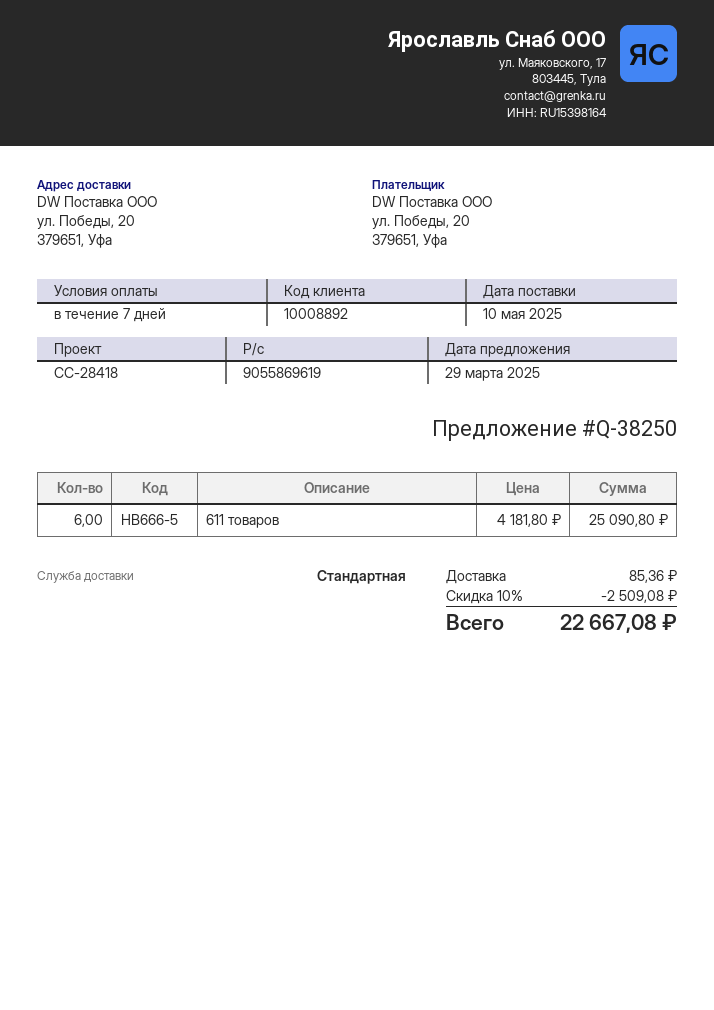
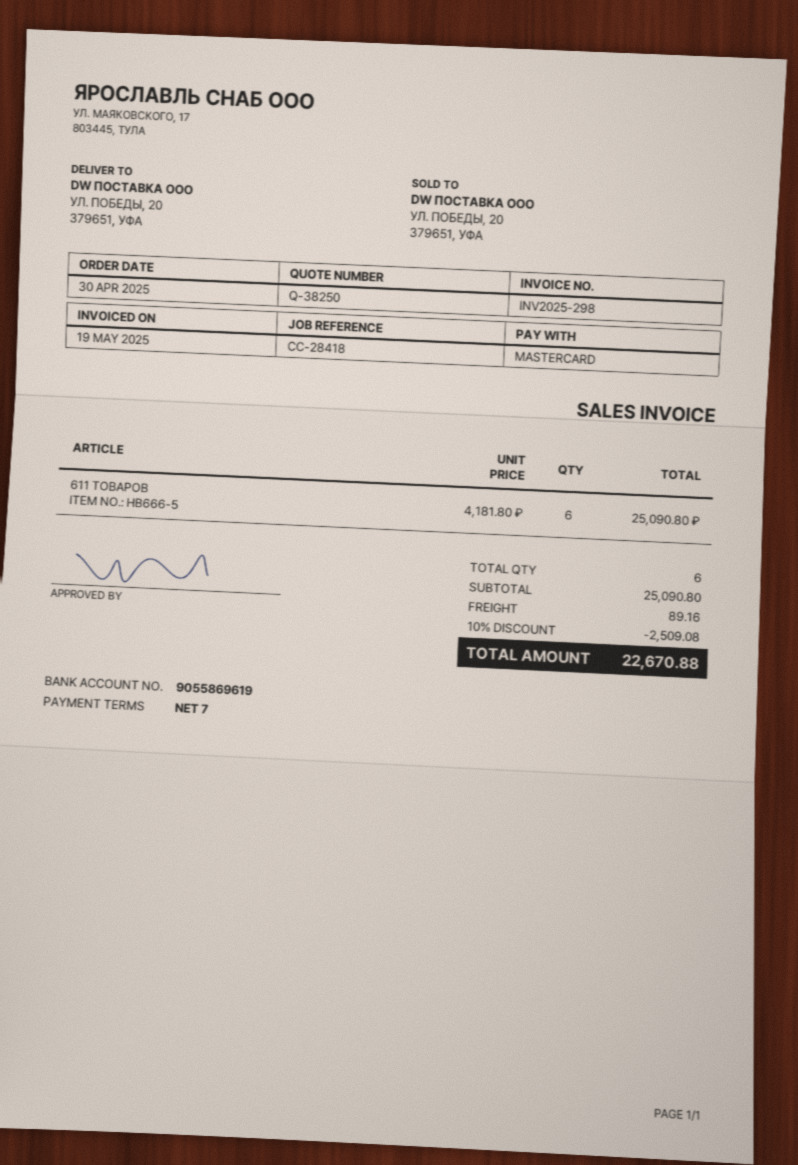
shipping: 85.36 -> 89.16
total: 22667.08 -> 22670.88

